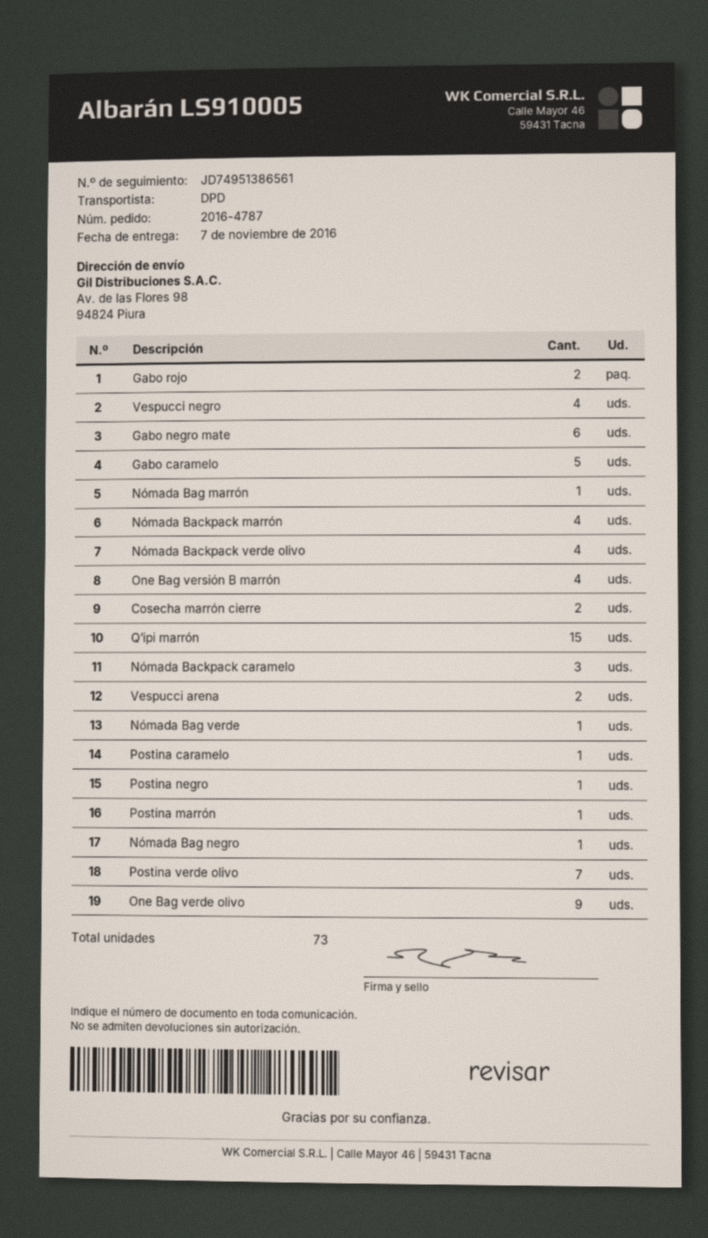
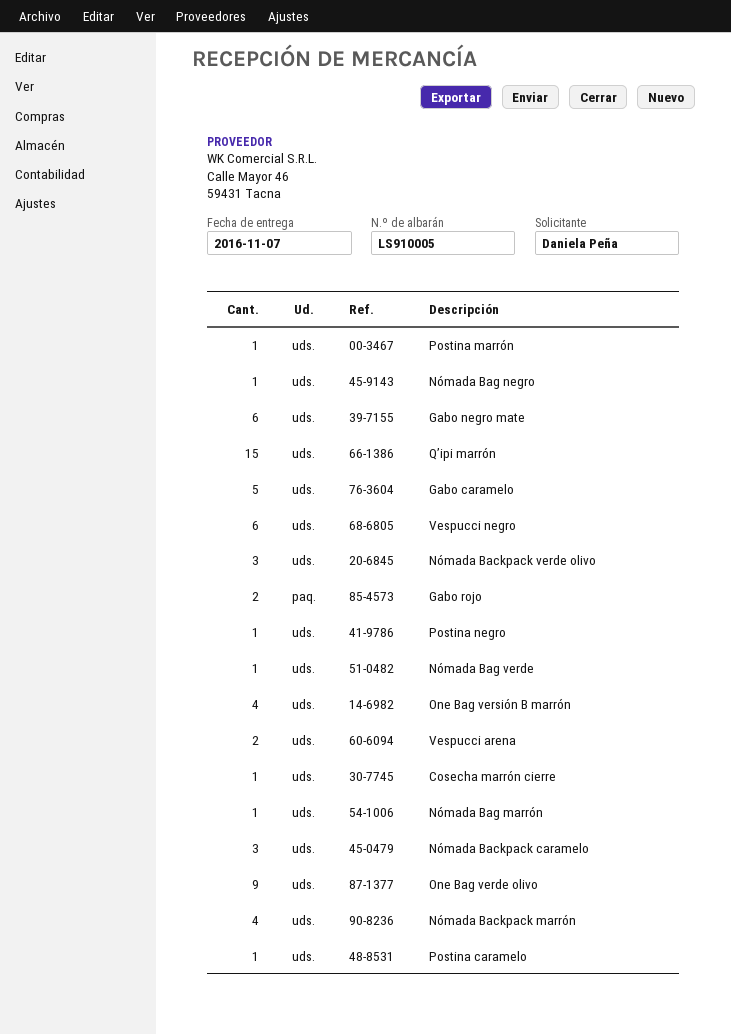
Vespucci negro: 4 -> 6
Nómada Backpack verde olivo: 4 -> 3
Cosecha marrón cierre: 2 -> 1
Postina verde olivo: 7 -> none

